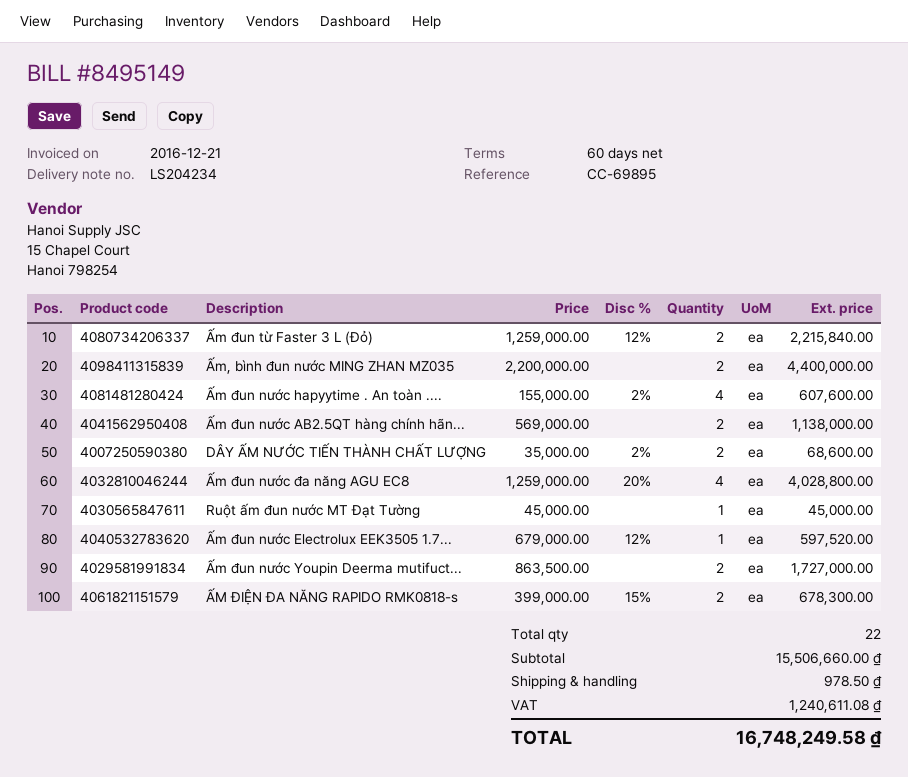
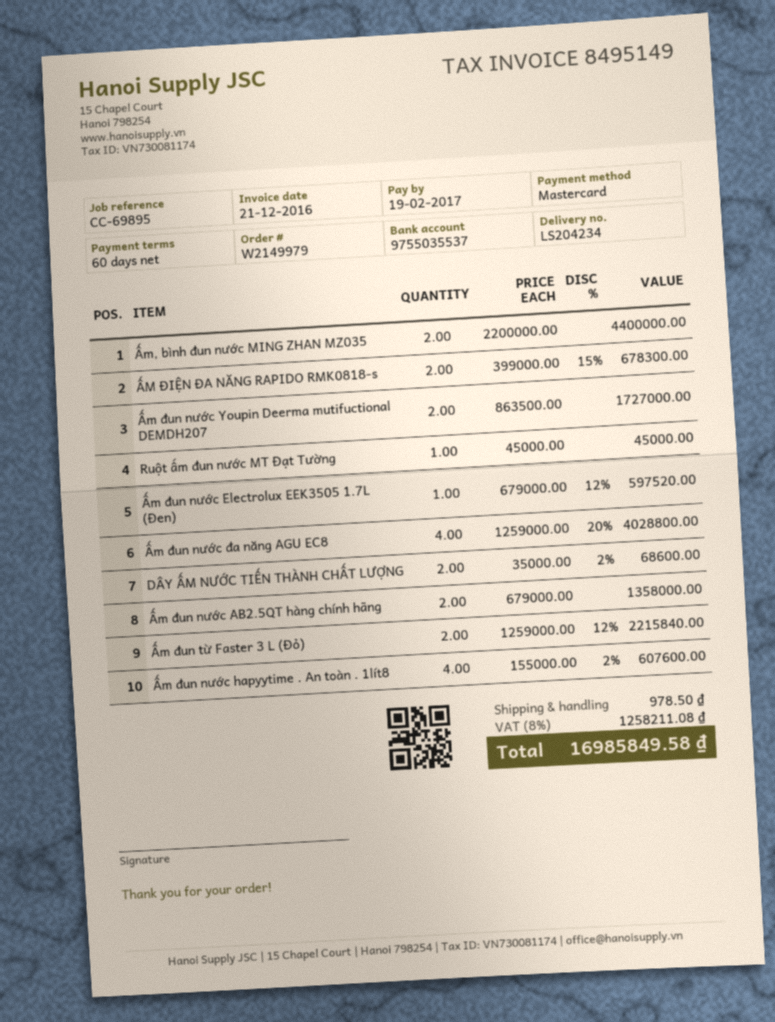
Ấm đun nước AB2.5QT hàng chính hãn...: 2 x 569000.00 = 1138000.00 -> 2 x 679000.00 = 1358000.00
tax: 1240611.08 -> 1258211.08
total: 16748249.58 -> 16985849.58

